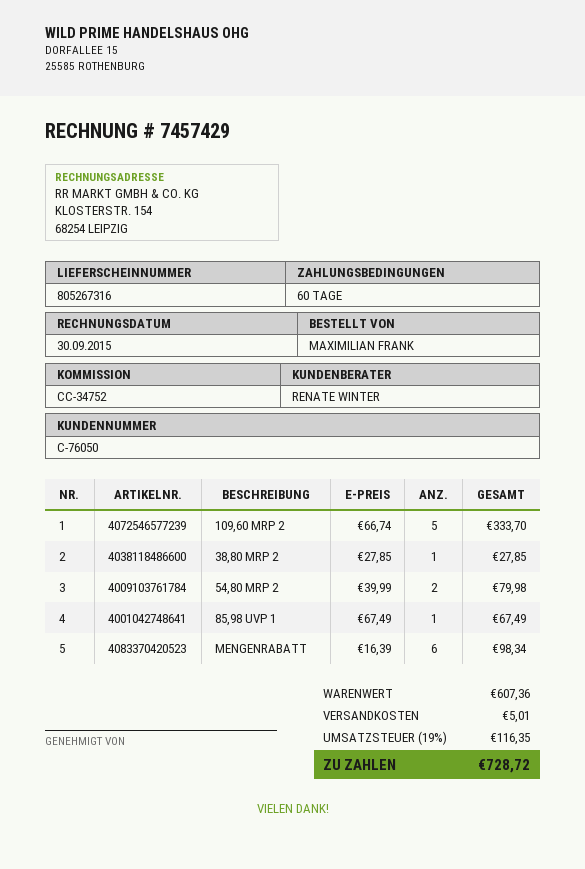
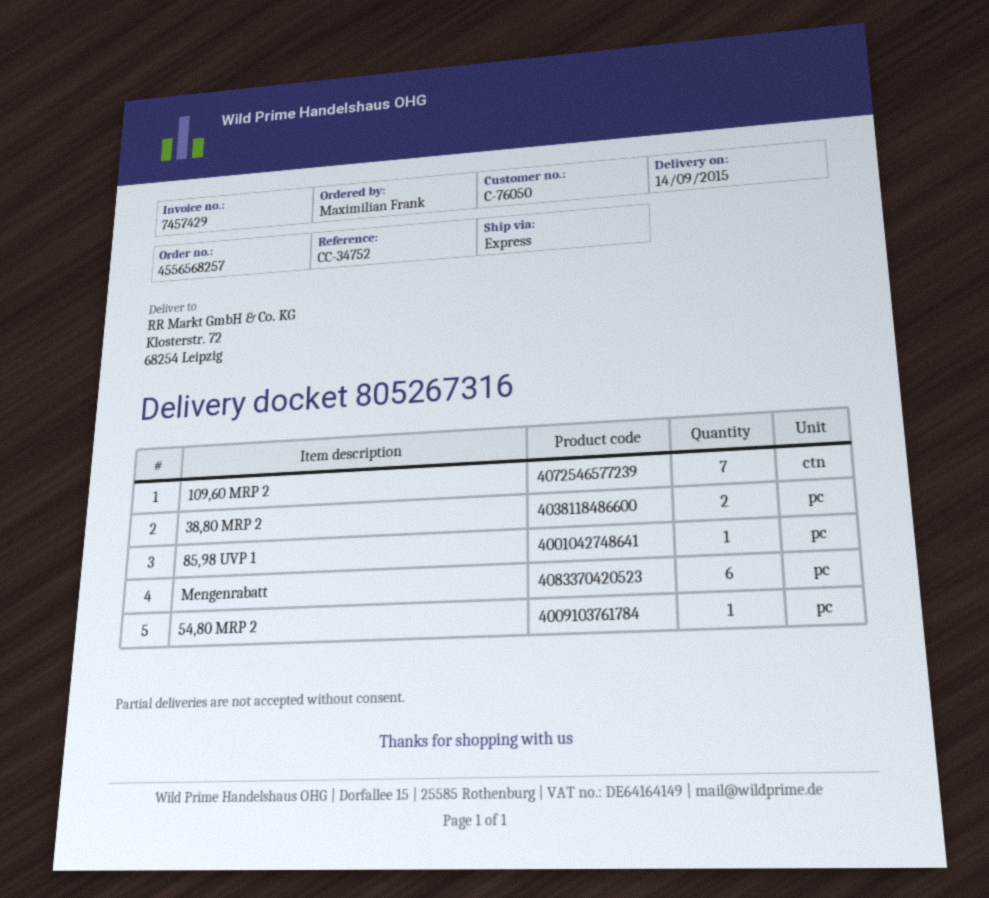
109,60 MRP 2: 5 -> 7
38,80 MRP 2: 1 -> 2
54,80 MRP 2: 2 -> 1

